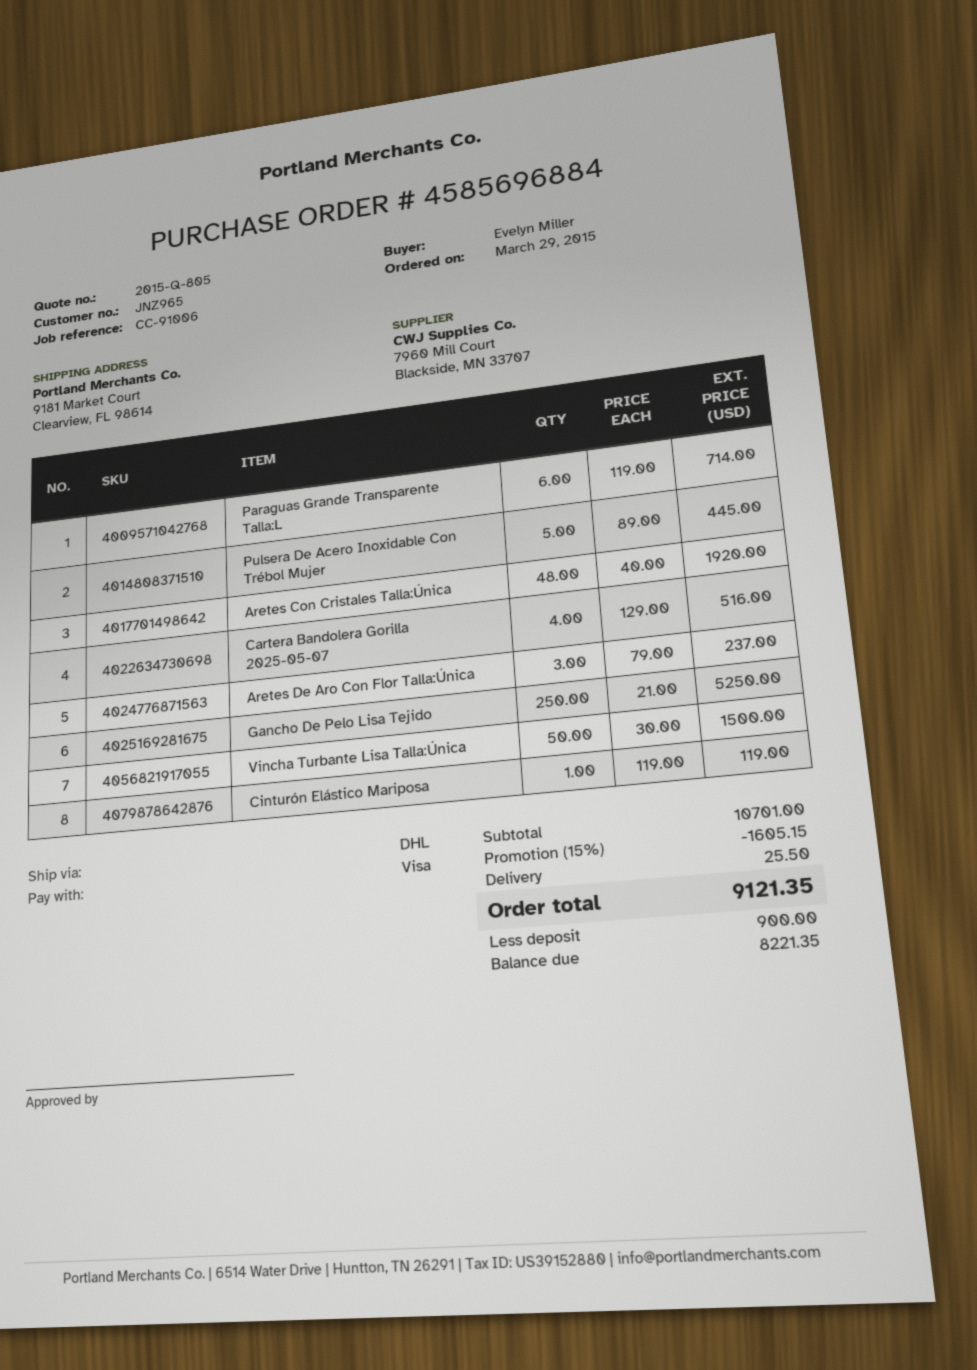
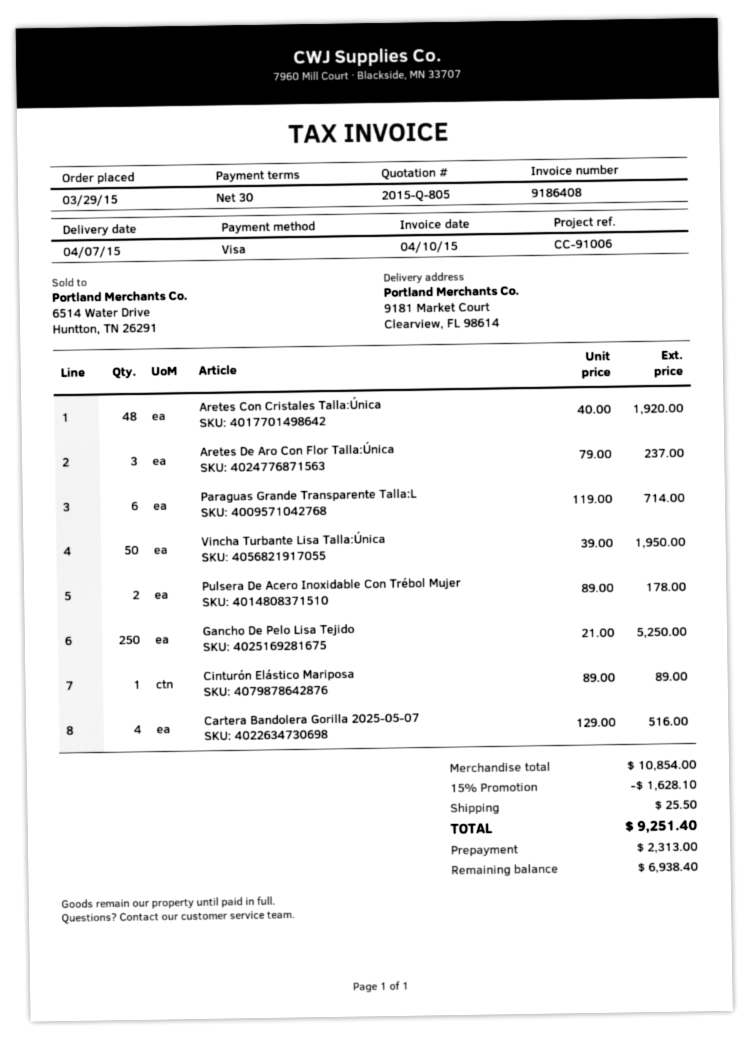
Pulsera De Acero Inoxidable Con Trébol Mujer: 5 x 89.00 = 445.00 -> 2 x 89.00 = 178.00
Vincha Turbante Lisa Talla:Única: 50 x 30.00 = 1500.00 -> 50 x 39.00 = 1950.00
Cinturón Elástico Mariposa: 1 x 119.00 = 119.00 -> 1 x 89.00 = 89.00
subtotal: 10701.00 -> 10854.00
discount: 15% = 1605.15 -> 15% = 1628.10
total: 9121.35 -> 9251.40
deposit: 900.00 -> 2313.00
balance: 8221.35 -> 6938.40

